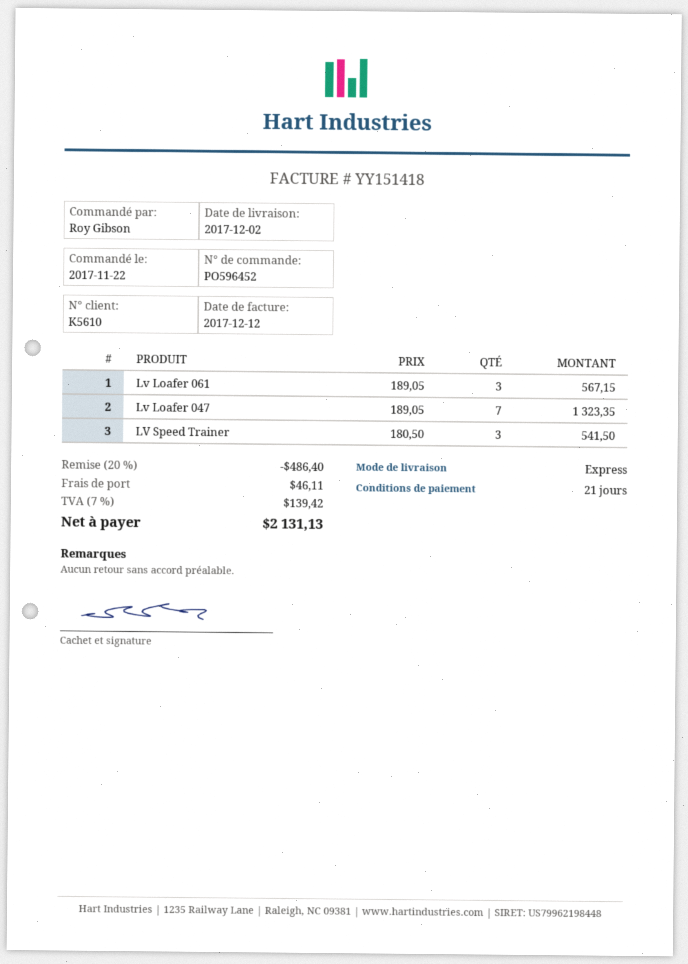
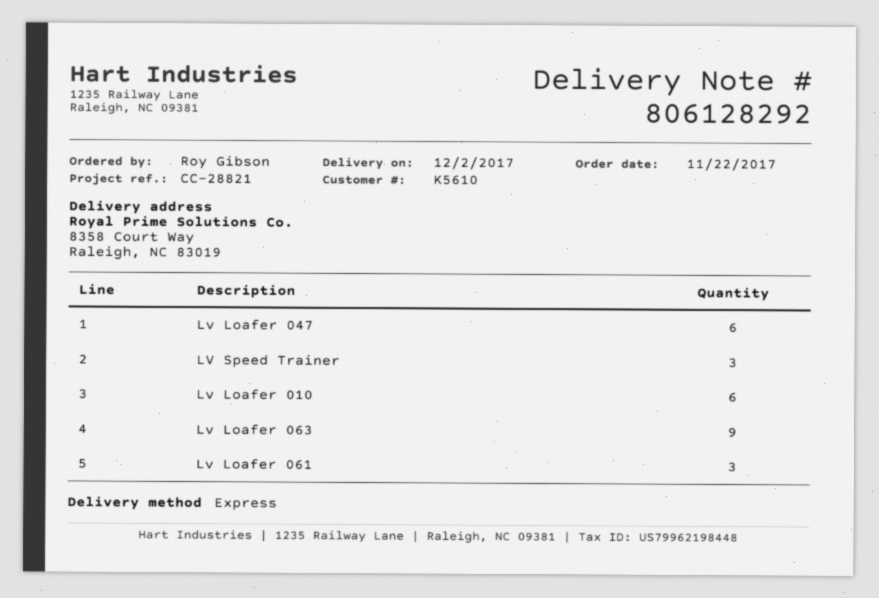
Lv Loafer 047: 7 -> 6
Lv Loafer 010: none -> 6
Lv Loafer 063: none -> 9

